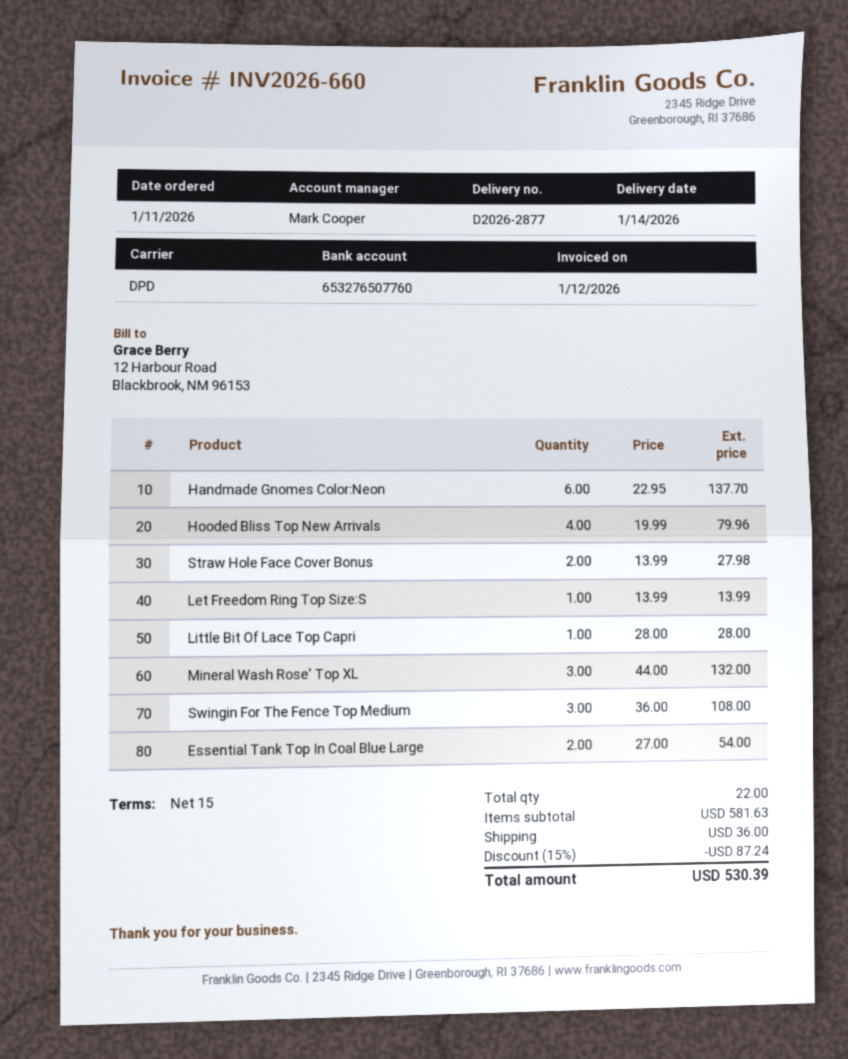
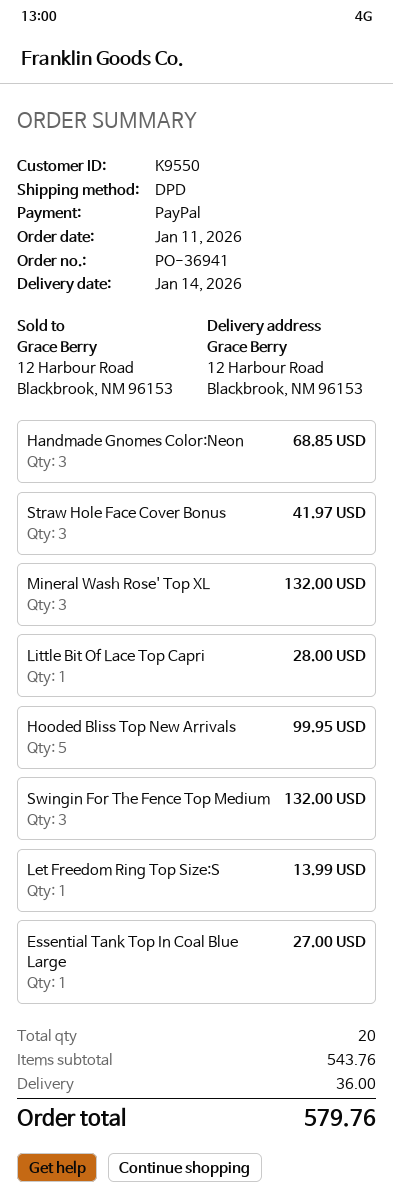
Handmade Gnomes Color:Neon: 6 for 137.70 -> 3 for 68.85
Hooded Bliss Top New Arrivals: 4 for 79.96 -> 5 for 99.95
Straw Hole Face Cover Bonus: 2 for 27.98 -> 3 for 41.97
Swingin For The Fence Top Medium: 3 for 108.00 -> 3 for 132.00
Essential Tank Top In Coal Blue Large: 2 for 54.00 -> 1 for 27.00
total quantity: 22 -> 20
subtotal: 581.63 -> 543.76
discount: 15% = 87.24 -> none
total: 530.39 -> 579.76

